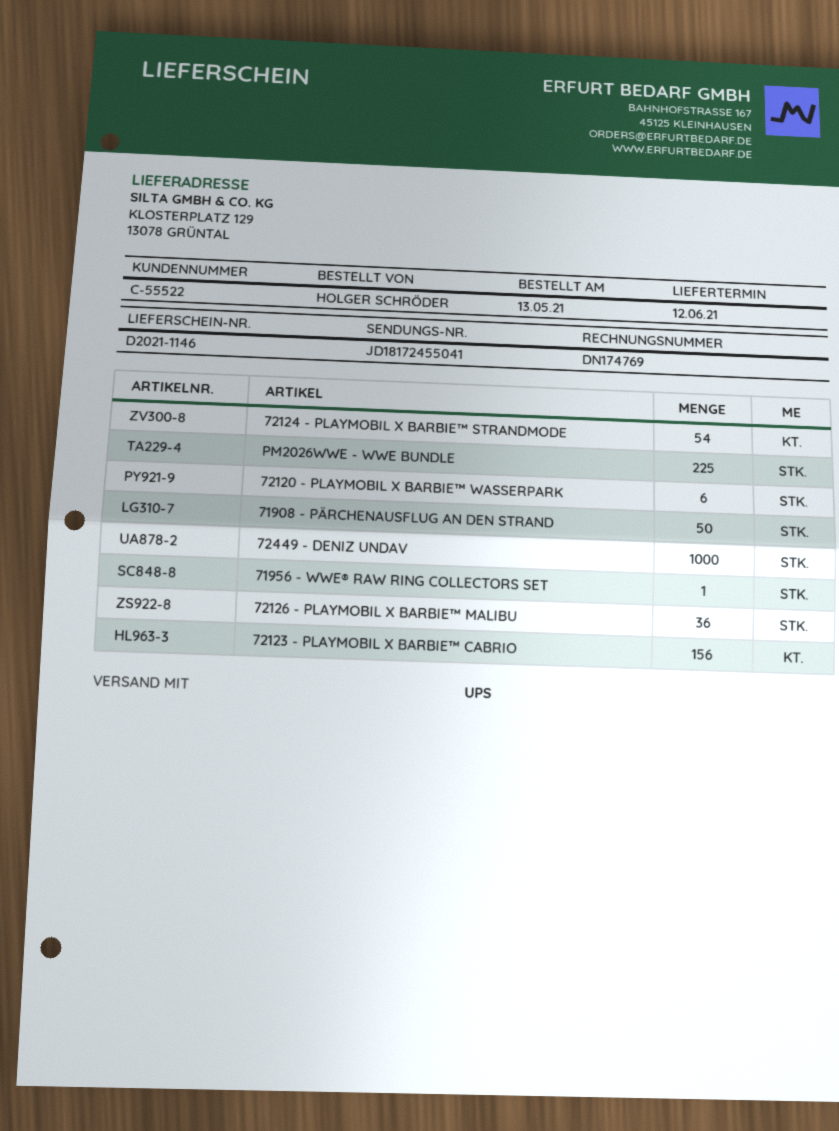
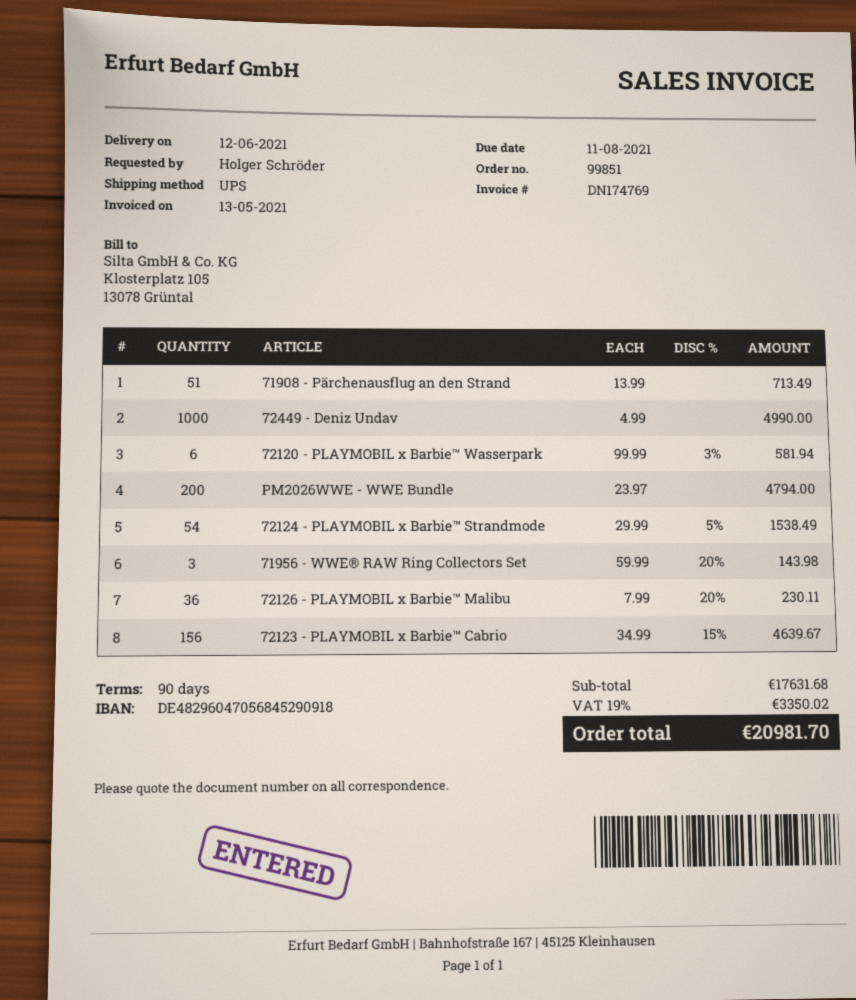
PM2026WWE - WWE BUNDLE: 225 -> 200
71908 - PÄRCHENAUSFLUG AN DEN STRAND: 50 -> 51
71956 - WWE® RAW RING COLLECTORS SET: 1 -> 3

